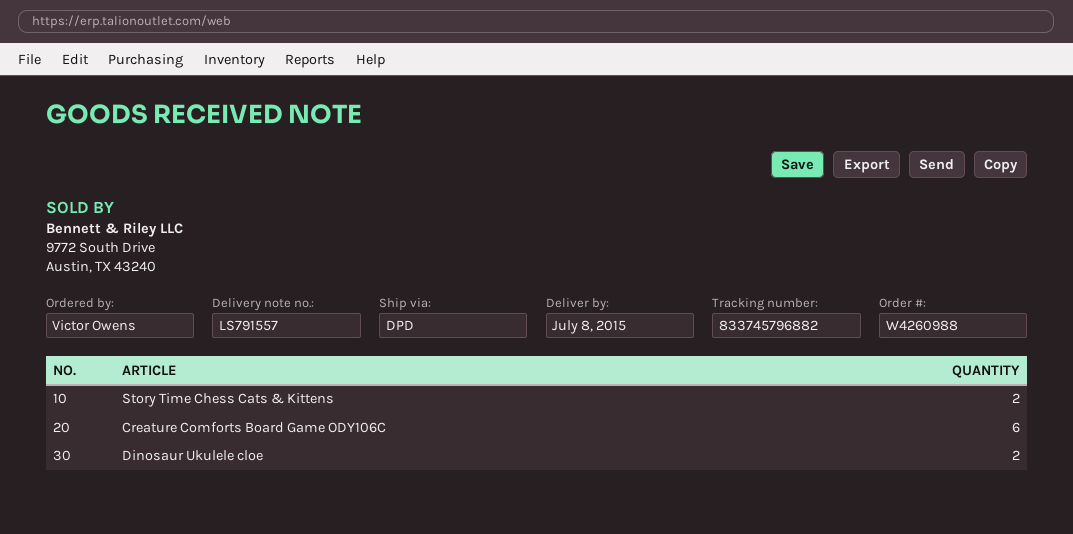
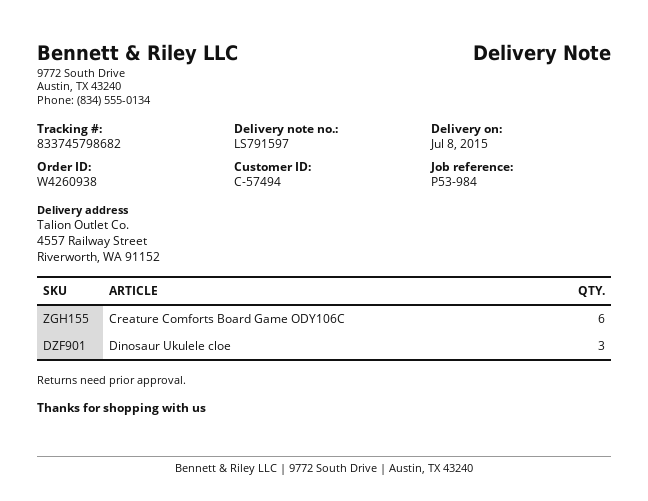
order number: W4260988 -> W4260938
delivery note number: LS791557 -> LS791597
tracking number: 833745796882 -> 833745798682
Story Time Chess Cats & Kittens: 2 -> none
Dinosaur Ukulele cloe: 2 -> 3

